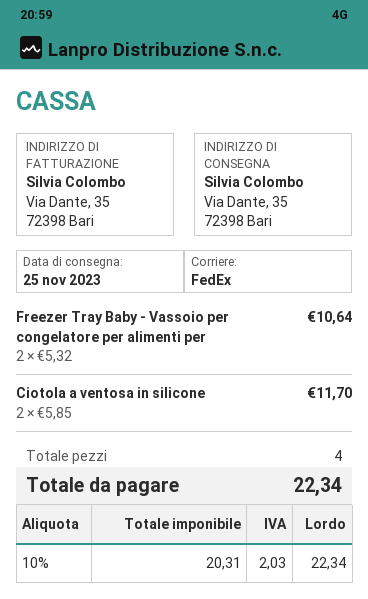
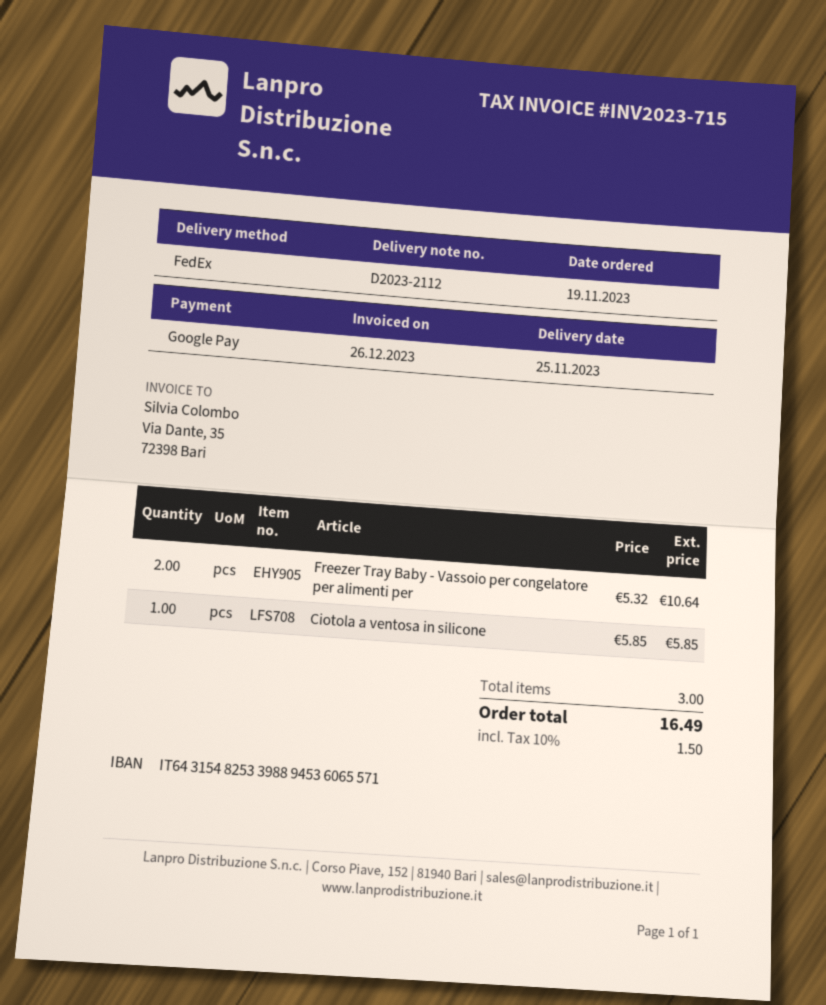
Ciotola a ventosa in silicone: 2 x 5.85 = 11.70 -> 1 x 5.85 = 5.85
total quantity: 4 -> 3
tax: 10% = 2.03 -> 10% = 1.50
total: 22.34 -> 16.49

